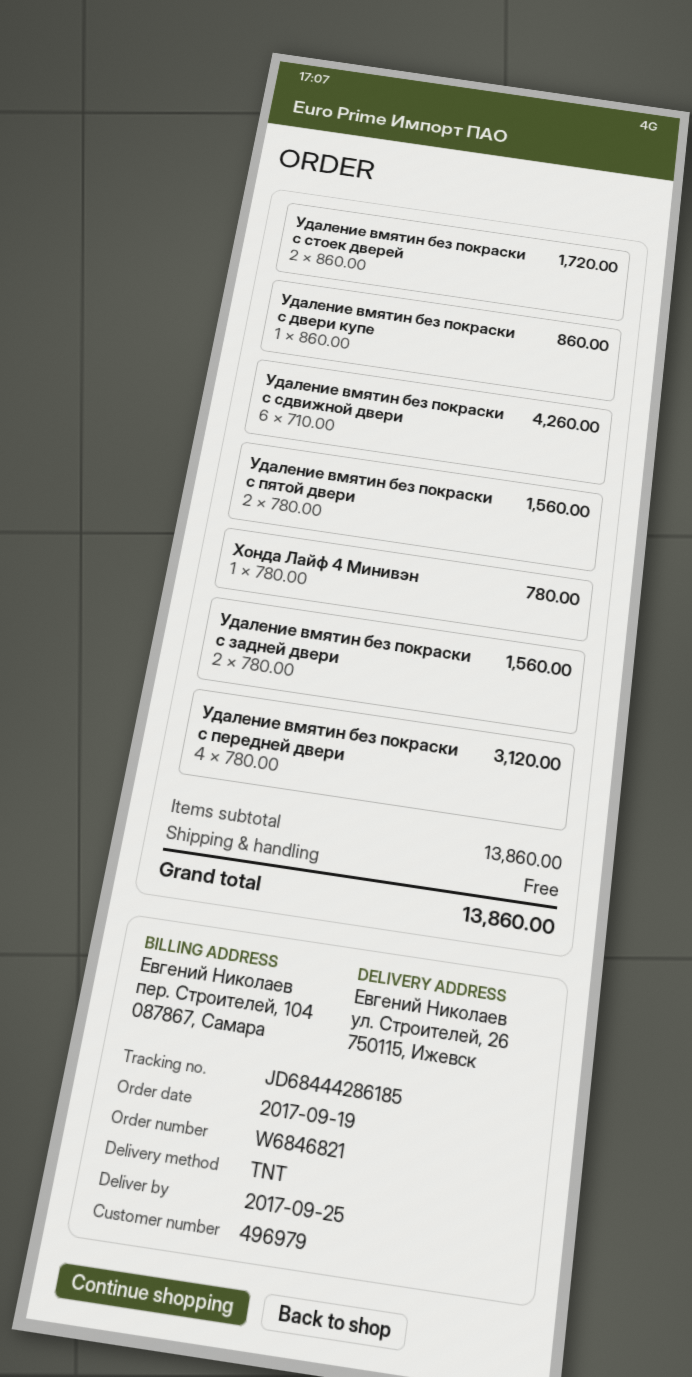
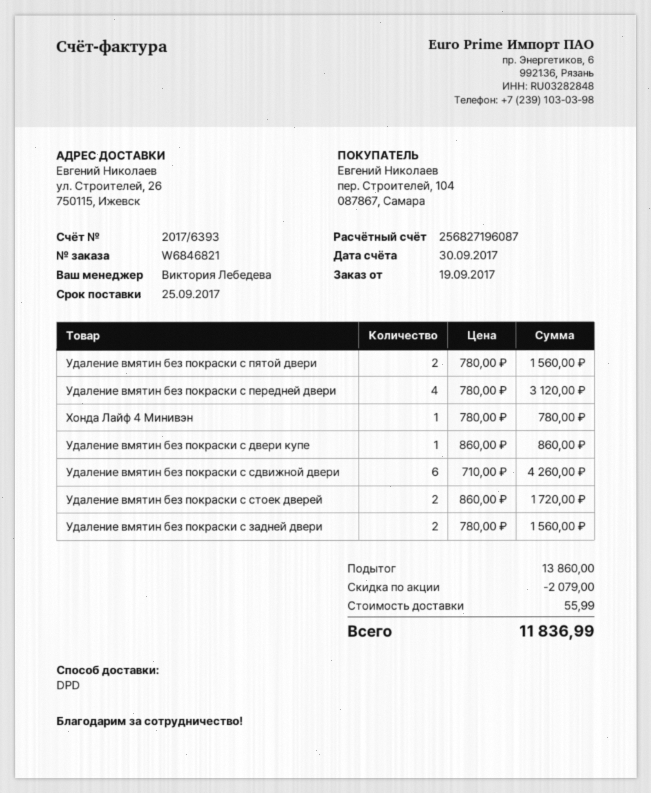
shipping method: TNT -> DPD
discount: none -> 2079.00
shipping: 0.00 -> 55.99
total: 13860.00 -> 11836.99

